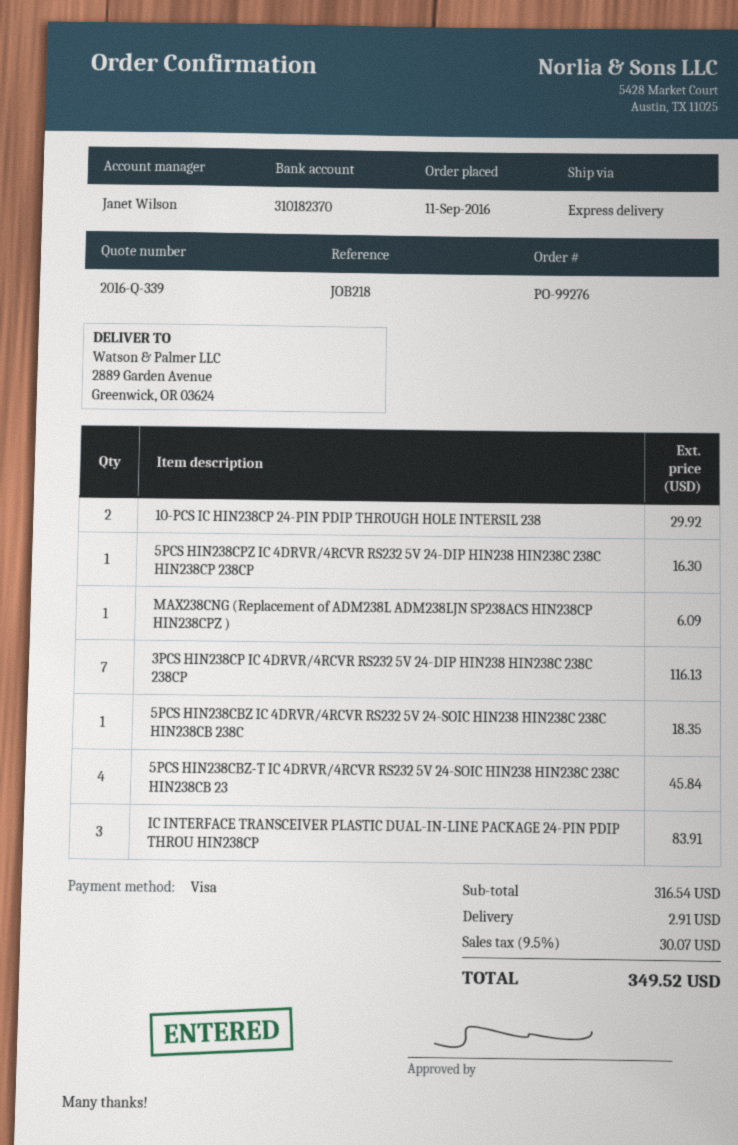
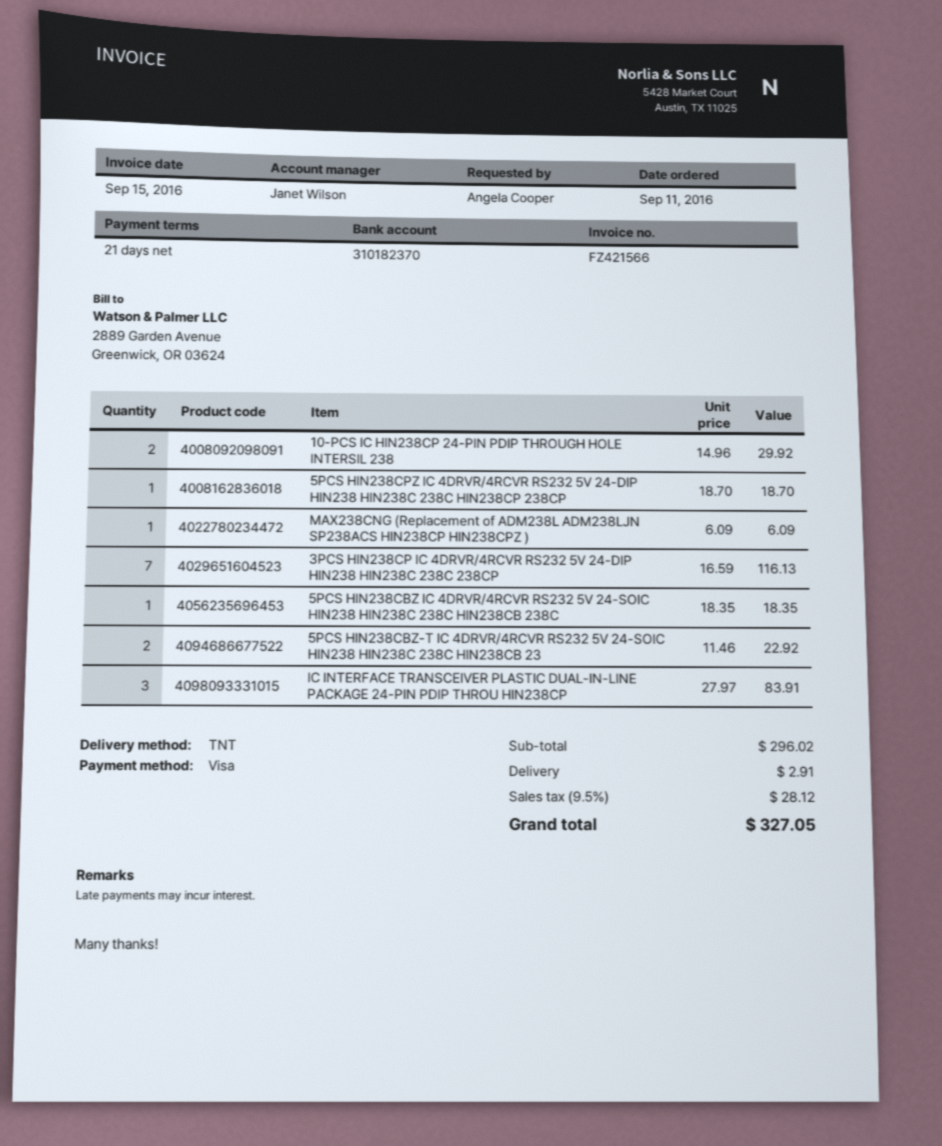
shipping method: express -> TNT
5PCS HIN238CPZ IC 4DRVR/4RCVR RS232 5V 24-DIP HIN238 HIN238C 238C HIN238CP 238CP: 1 for 16.30 -> 1 for 18.70
5PCS HIN238CBZ-T IC 4DRVR/4RCVR RS232 5V 24-SOIC HIN238 HIN238C 238C HIN238CB 23: 4 for 45.84 -> 2 for 22.92
subtotal: 316.54 -> 296.02
tax: 9.5% = 30.07 -> 9.5% = 28.12
total: 349.52 -> 327.05

